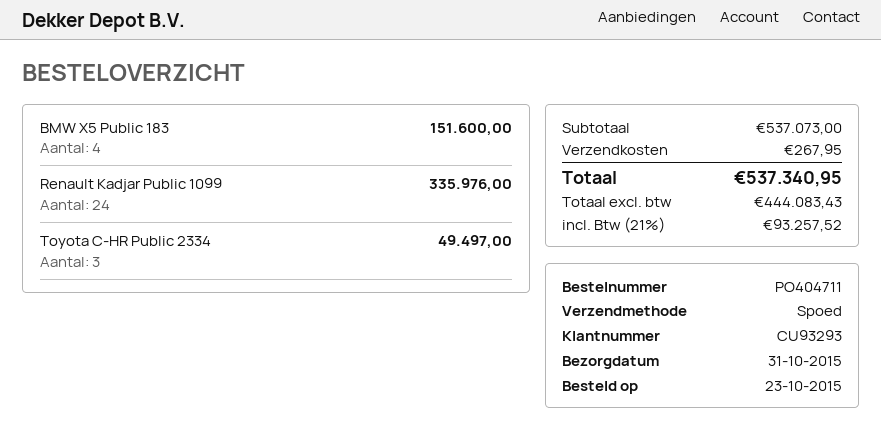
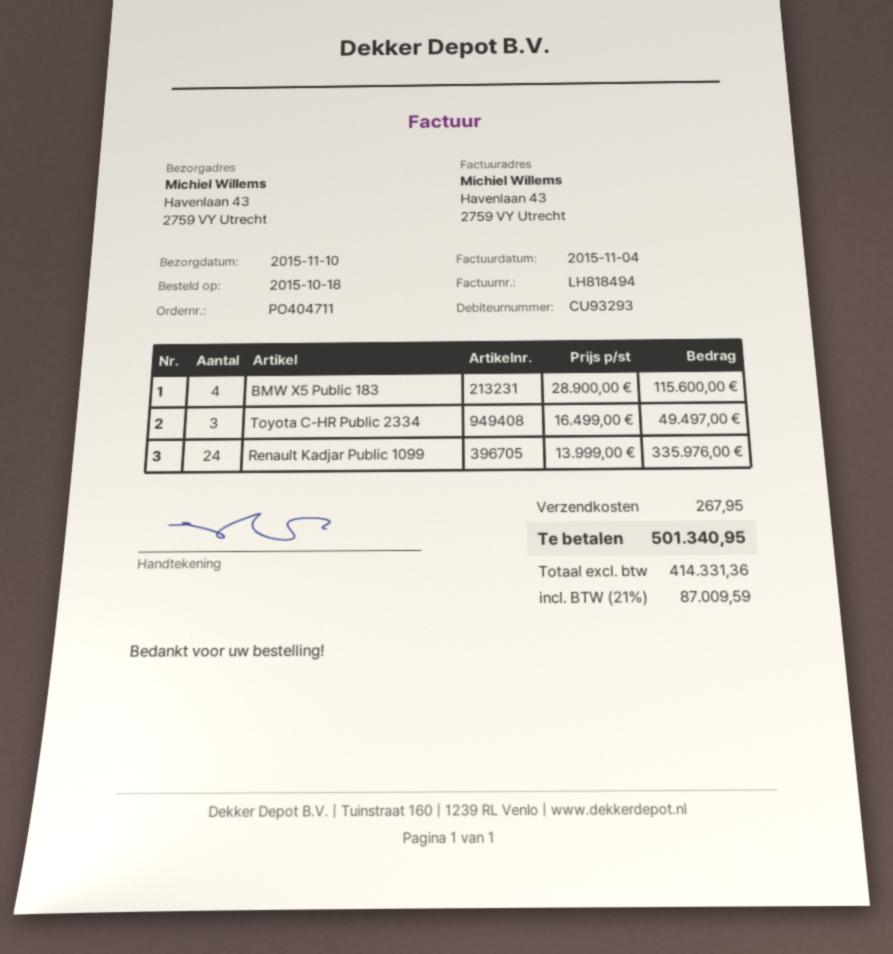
order date: 2015-10-23 -> 2015-10-18
delivery date: 2015-10-31 -> 2015-11-10
BMW X5 Public 183: 4 for 151600.00 -> 4 for 115600.00
net: 444083.43 -> 414331.36
tax: 21% = 93257.52 -> 21% = 87009.59
total: 537340.95 -> 501340.95

